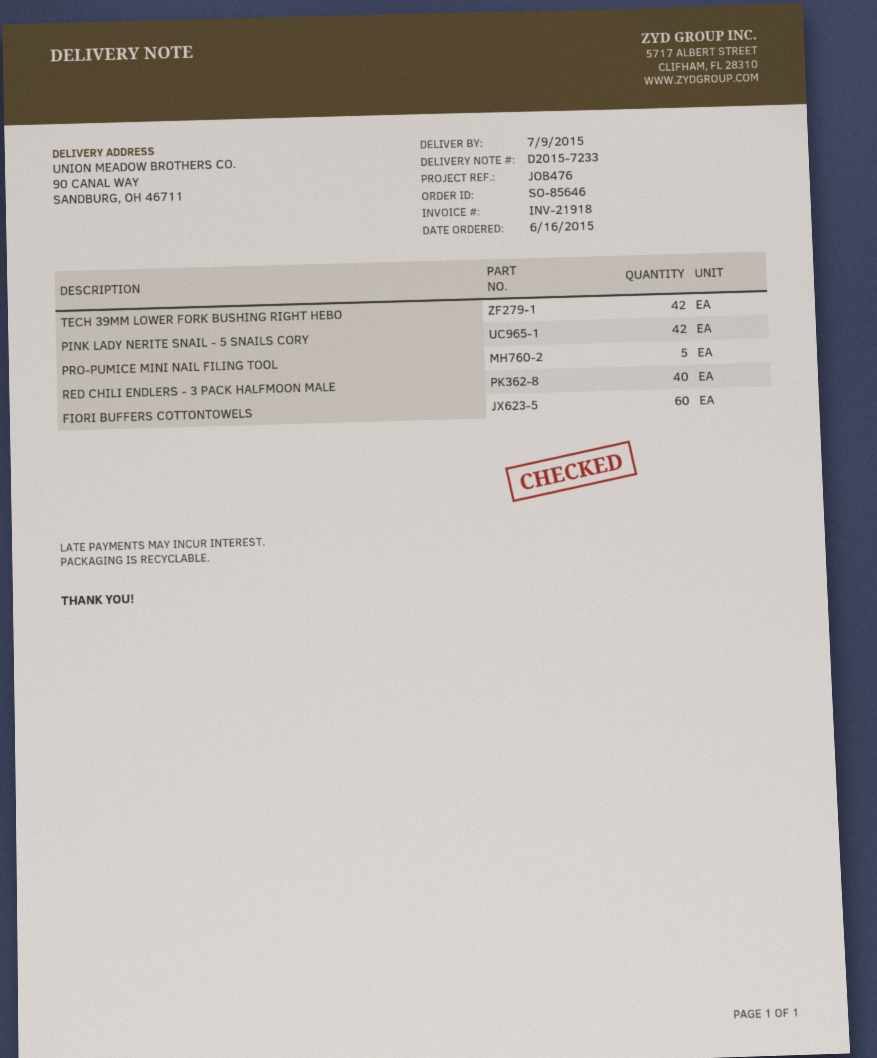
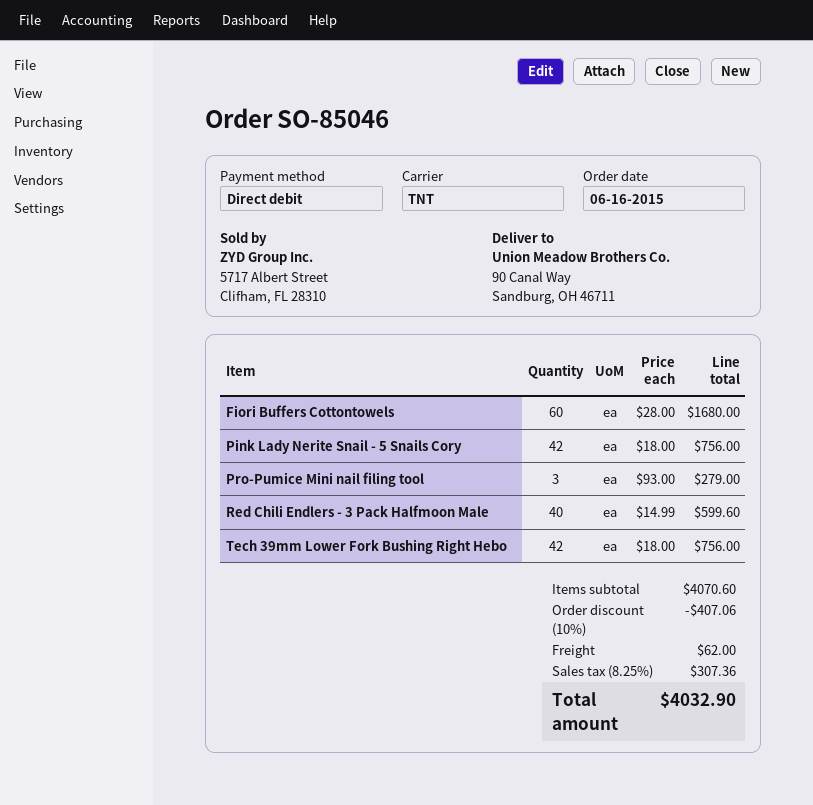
order number: SO-85646 -> SO-85046
PRO-PUMICE MINI NAIL FILING TOOL: 5 -> 3

